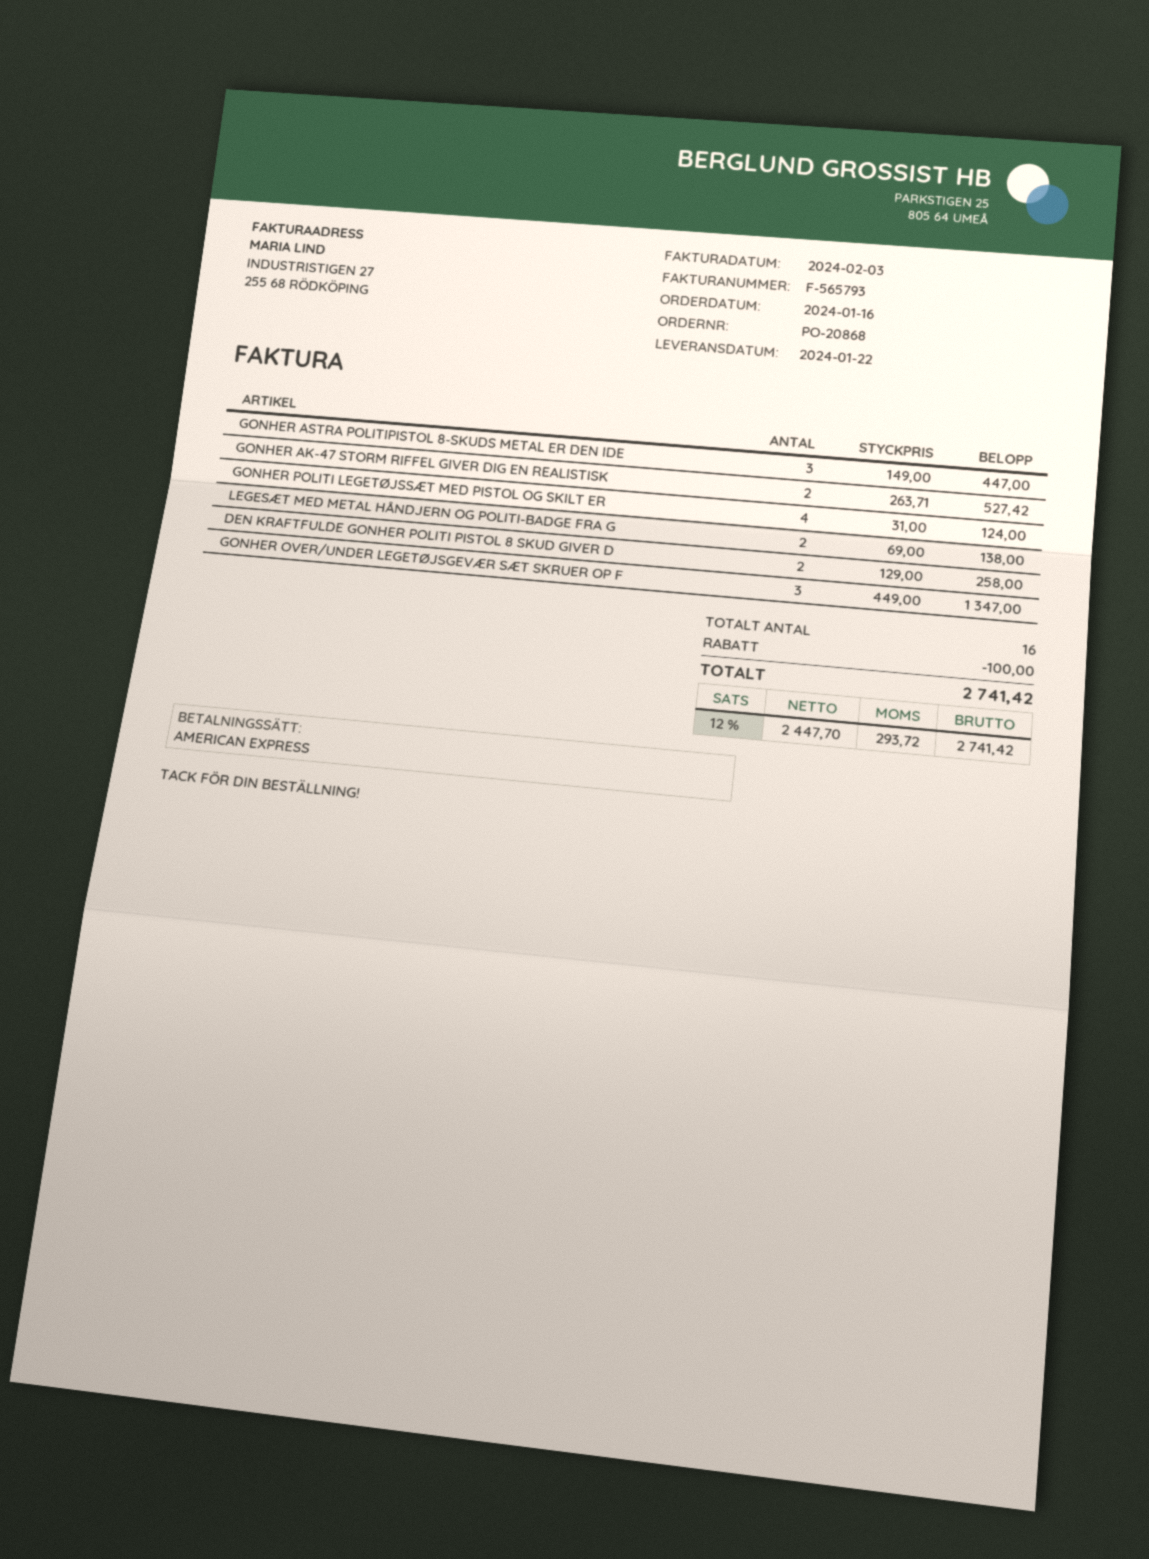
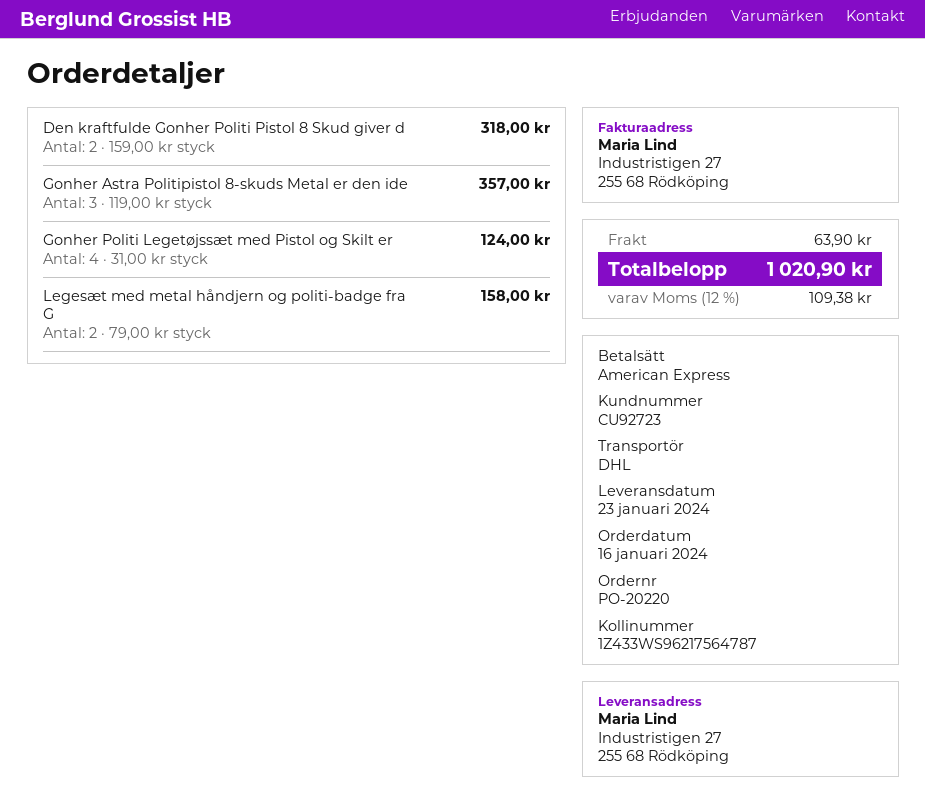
order number: PO-20868 -> PO-20220
delivery date: 2024-01-22 -> 2024-01-23
GONHER ASTRA POLITIPISTOL 8-SKUDS METAL ER DEN IDE: 3 x 149.00 = 447.00 -> 3 x 119.00 = 357.00
GONHER AK-47 STORM RIFFEL GIVER DIG EN REALISTISK: 2 x 263.71 = 527.42 -> none
LEGESÆT MED METAL HÅNDJERN OG POLITI-BADGE FRA G: 2 x 69.00 = 138.00 -> 2 x 79.00 = 158.00
DEN KRAFTFULDE GONHER POLITI PISTOL 8 SKUD GIVER D: 2 x 129.00 = 258.00 -> 2 x 159.00 = 318.00
GONHER OVER/UNDER LEGETØJSGEVÆR SÆT SKRUER OP F: 3 x 449.00 = 1347.00 -> none
discount: 100.00 -> none
shipping: none -> 63.90
tax: 12% = 293.72 -> 12% = 109.38
total: 2741.42 -> 1020.90

